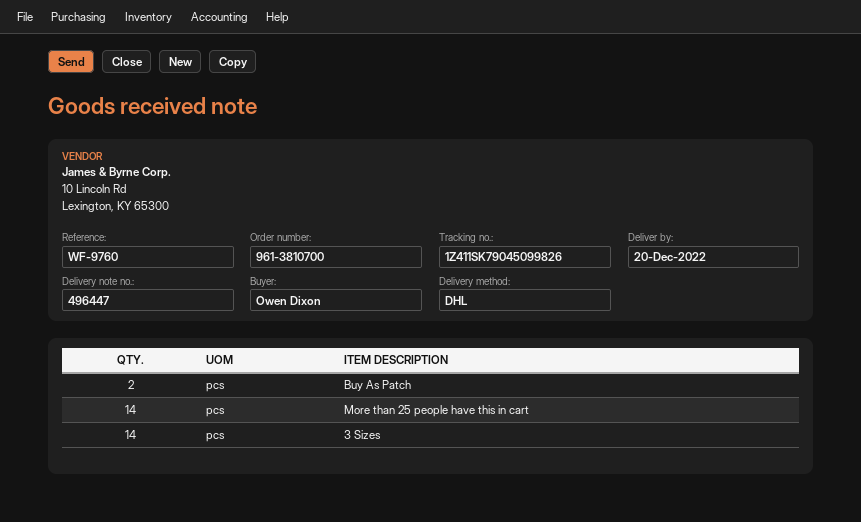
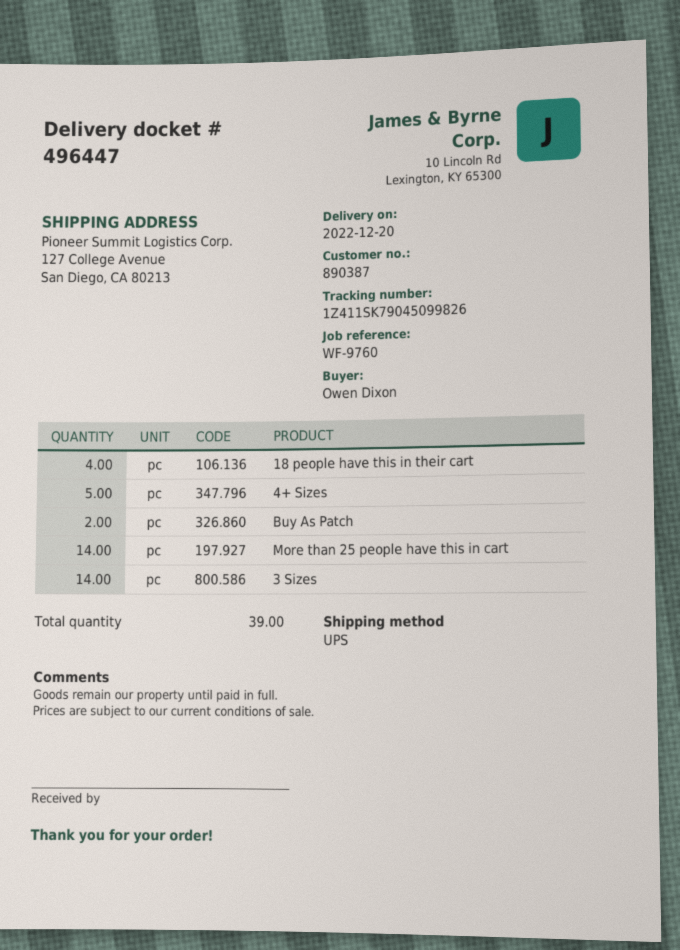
shipping method: DHL -> UPS
18 people have this in their cart: none -> 4
4+ Sizes: none -> 5

